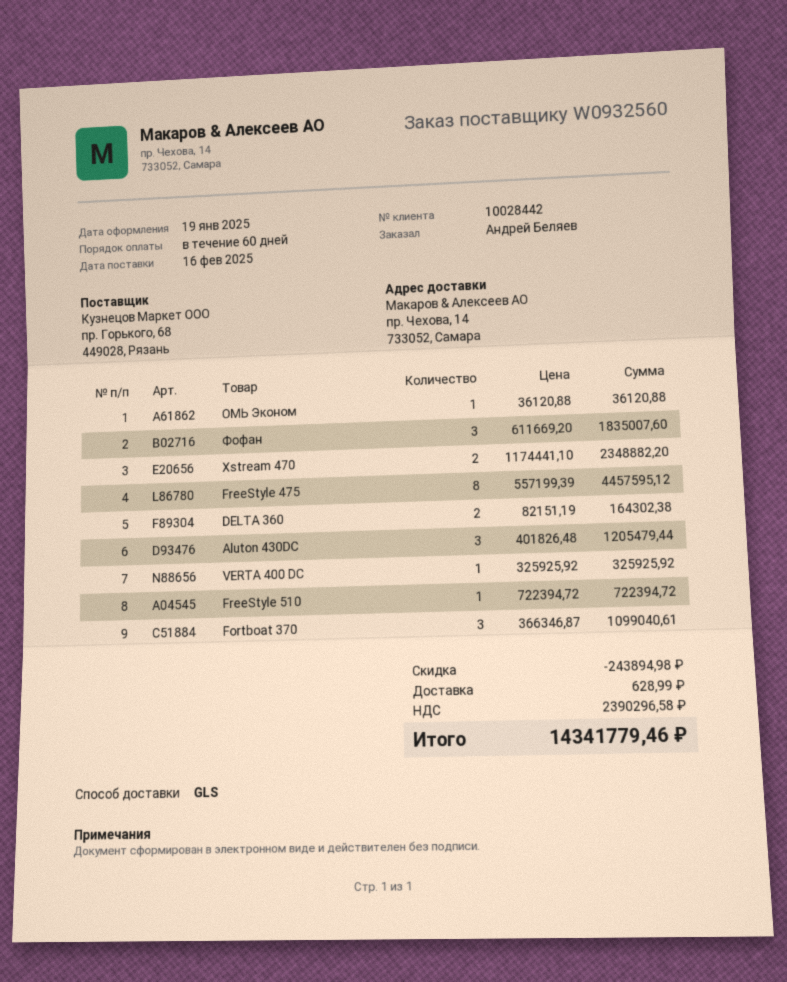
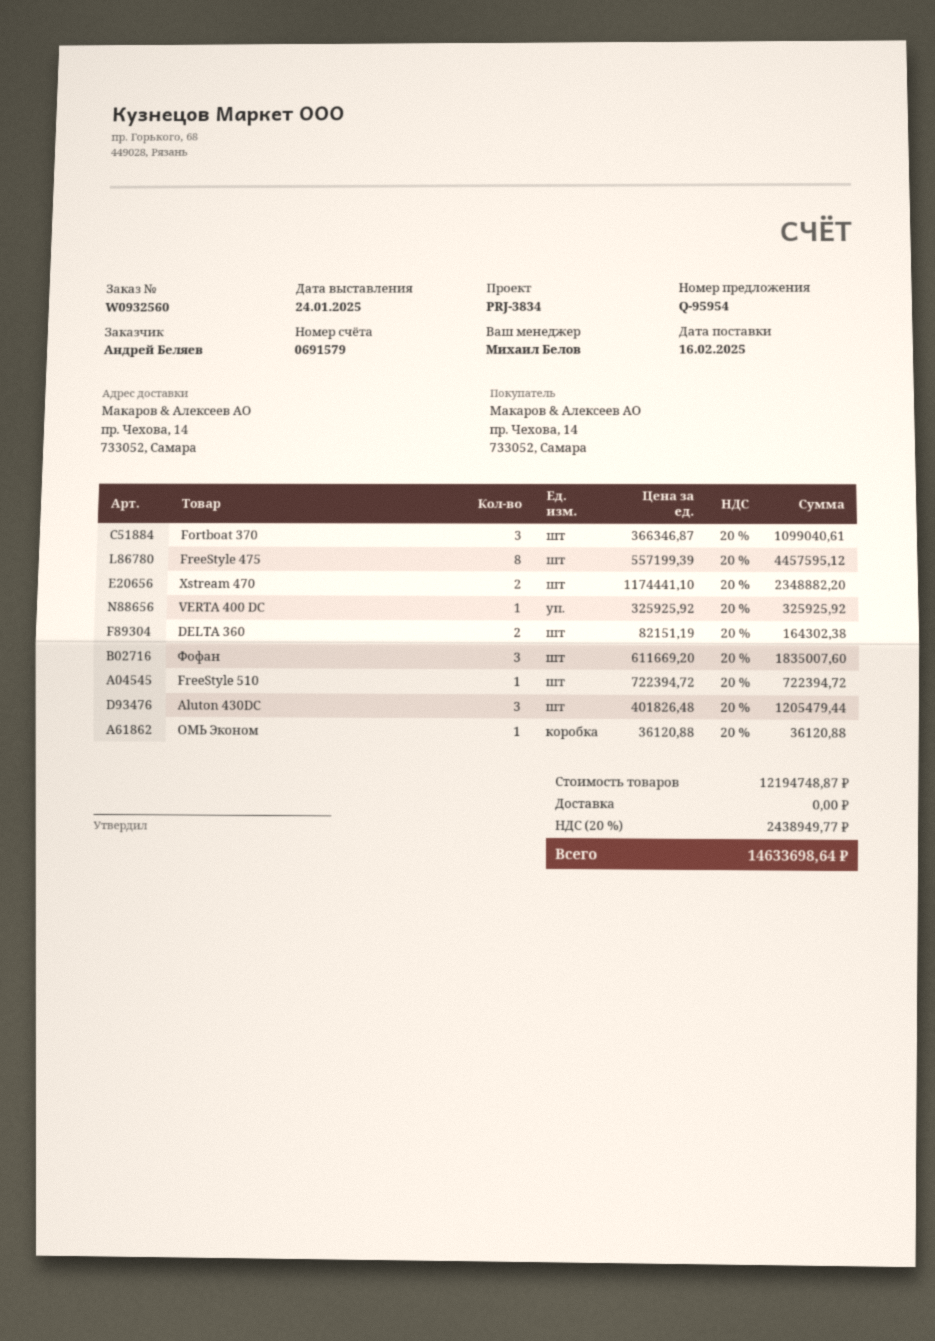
discount: 243894.98 -> none
shipping: 628.99 -> 0.00
tax: 2390296.58 -> 2438949.77
total: 14341779.46 -> 14633698.64

